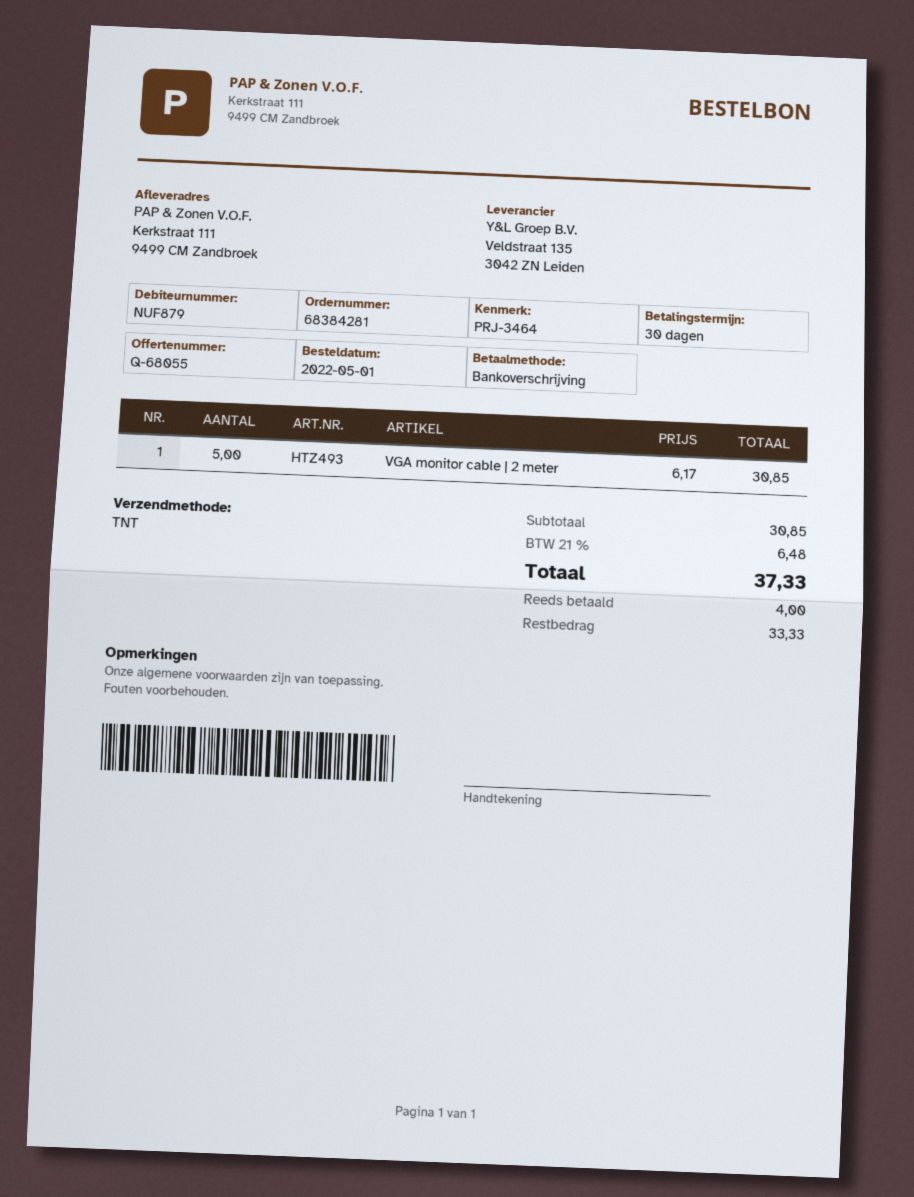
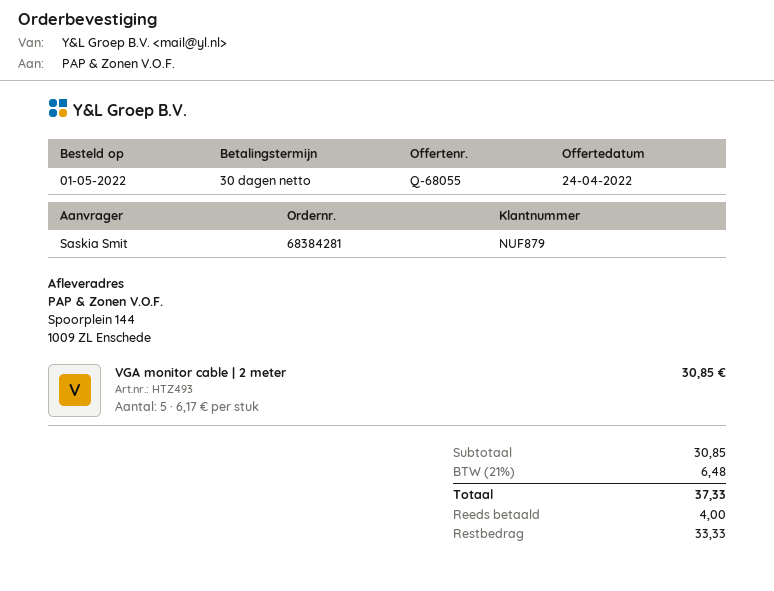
ship to: Kerkstraat 111, 9499 CM Zandbroek -> Spoorplein 144, 1009 ZL Enschede

